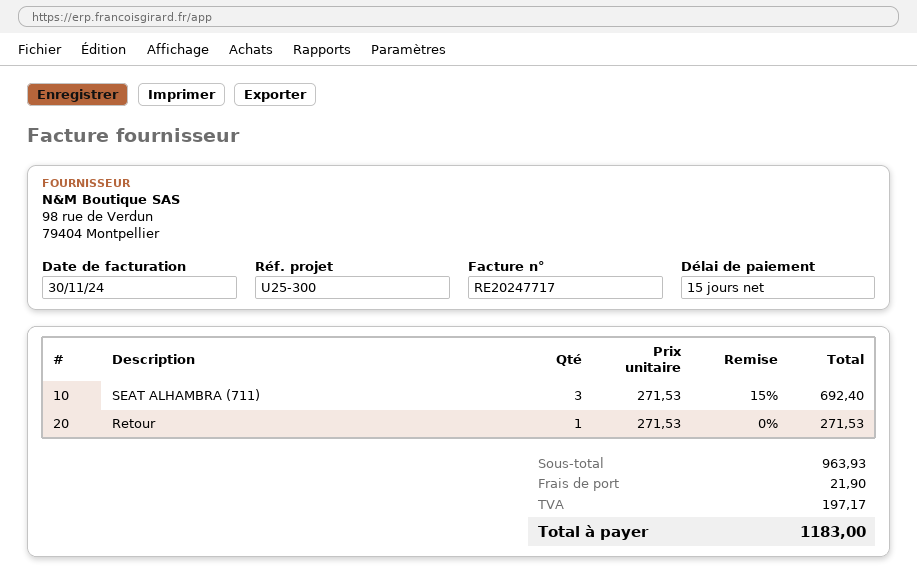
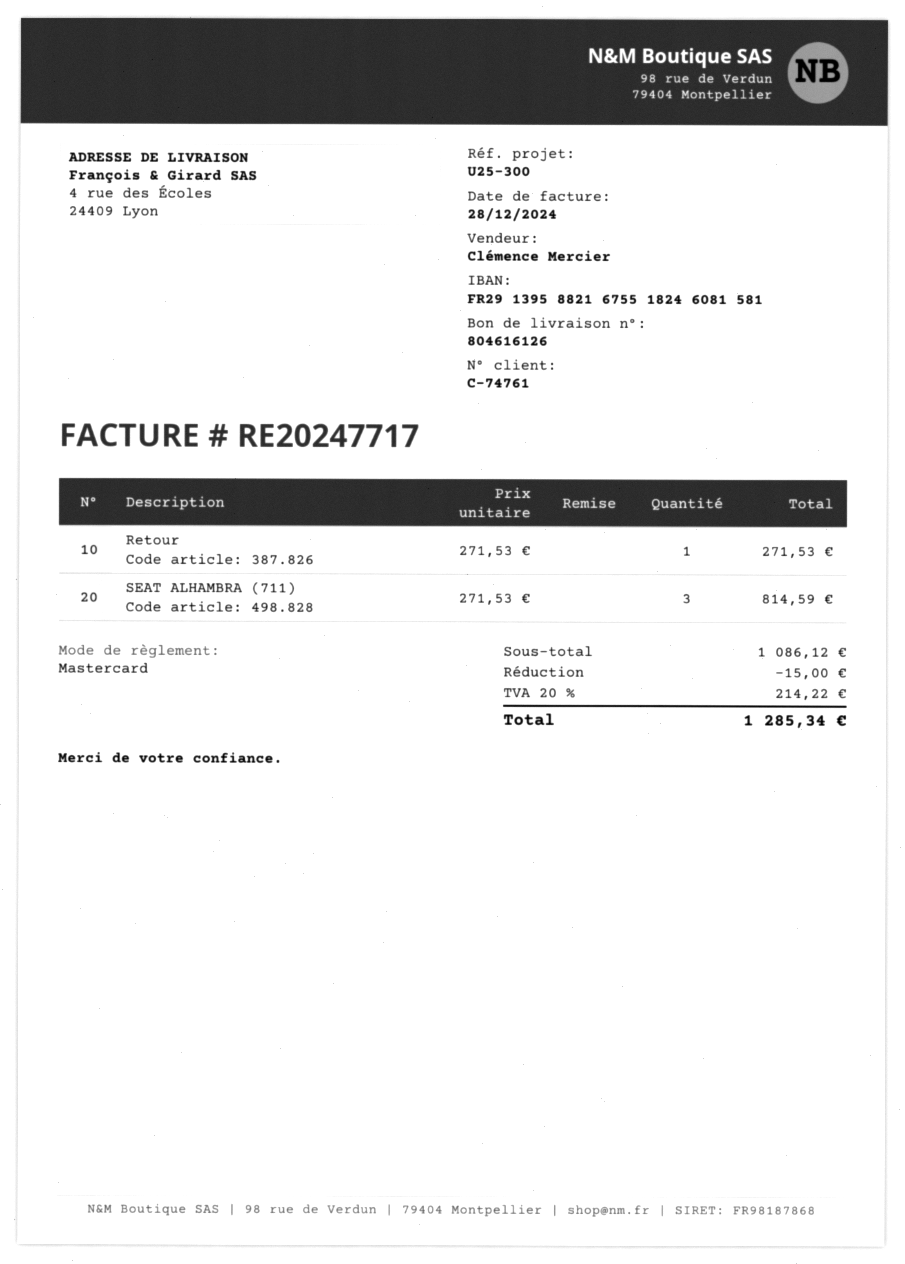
invoice date: 2024-11-30 -> 2024-12-28
SEAT ALHAMBRA (711): 3 x 271.53 - 15% = 692.40 -> 3 x 271.53 = 814.59
subtotal: 963.93 -> 1086.12
discount: none -> 15.00
shipping: 21.90 -> none
tax: 197.17 -> 214.22
total: 1183.00 -> 1285.34

